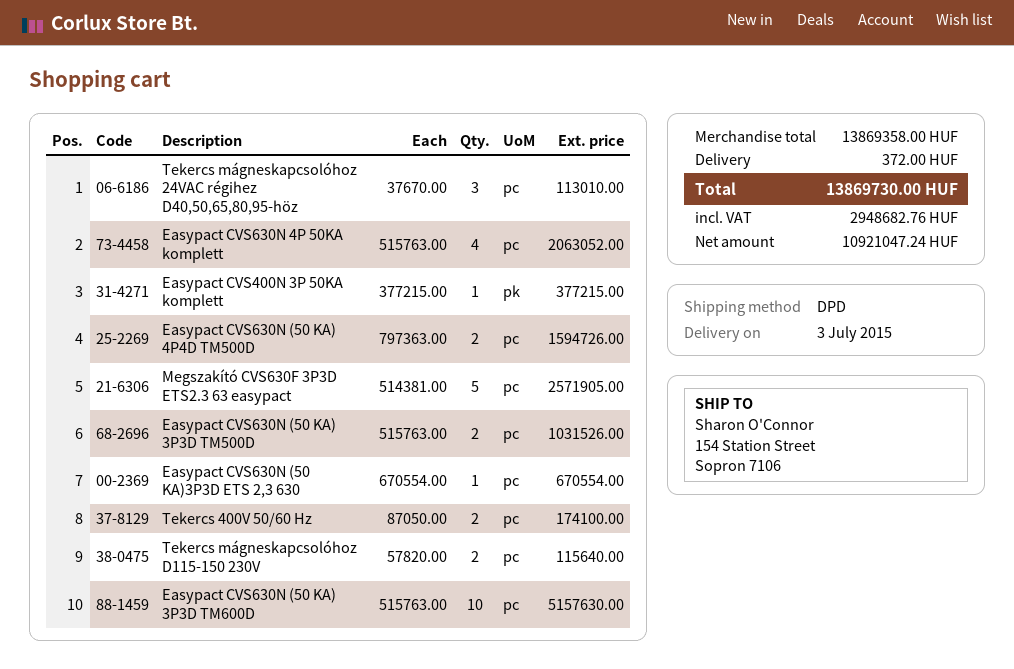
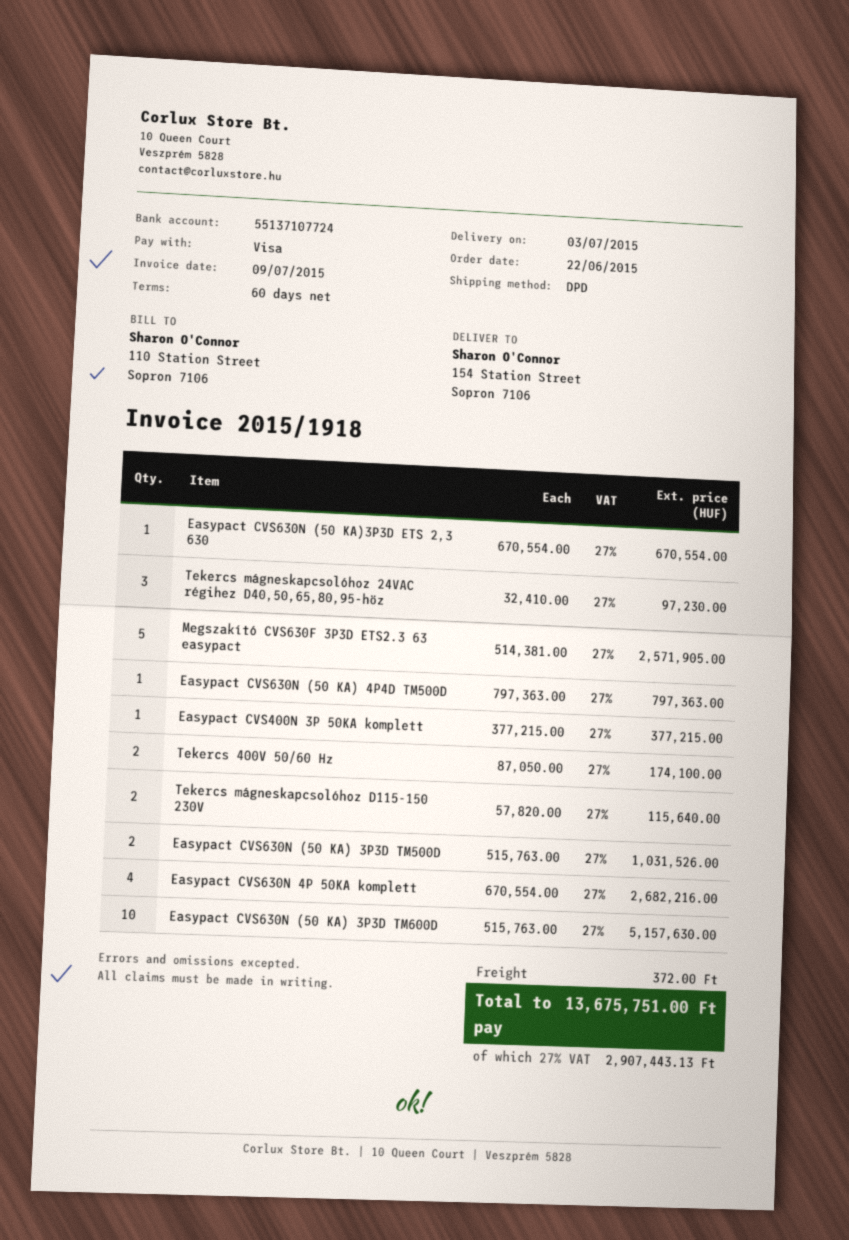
Tekercs mágneskapcsolóhoz 24VAC régihez D40,50,65,80,95-höz: 3 x 37670.00 = 113010.00 -> 3 x 32410.00 = 97230.00
Easypact CVS630N 4P 50KA komplett: 4 x 515763.00 = 2063052.00 -> 4 x 670554.00 = 2682216.00
Easypact CVS630N (50 KA) 4P4D TM500D: 2 x 797363.00 = 1594726.00 -> 1 x 797363.00 = 797363.00
tax: 2948682.76 -> 2907443.13
total: 13869730.00 -> 13675751.00

